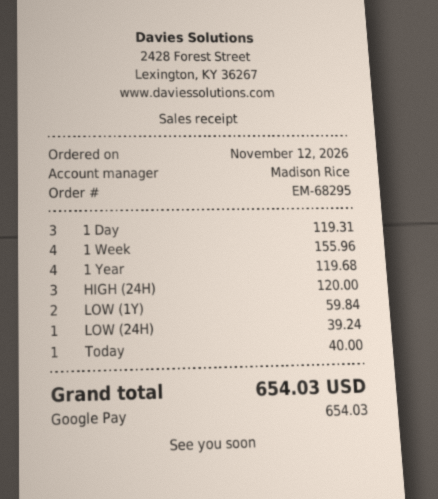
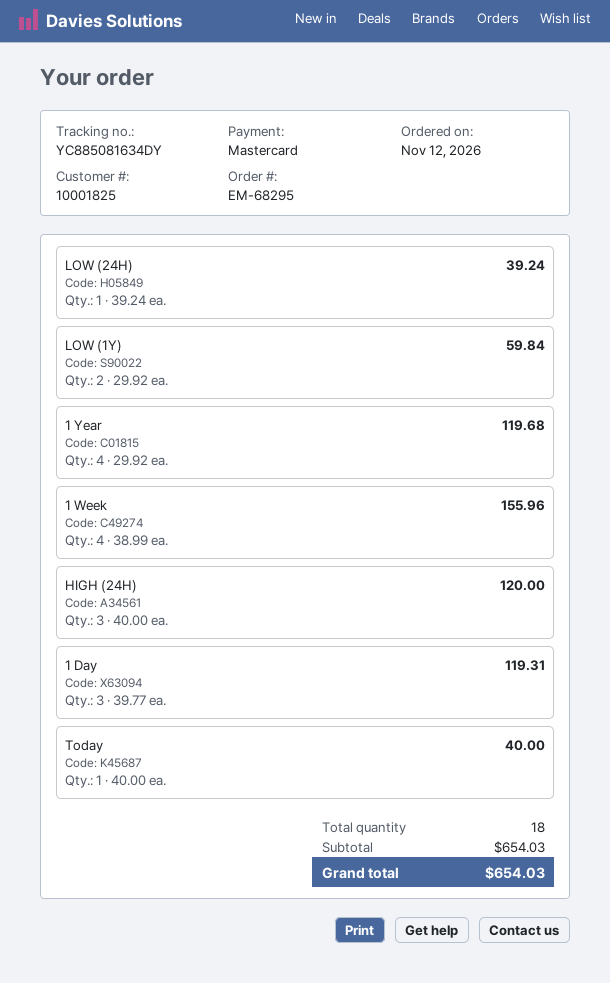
payment method: Google Pay -> Mastercard

